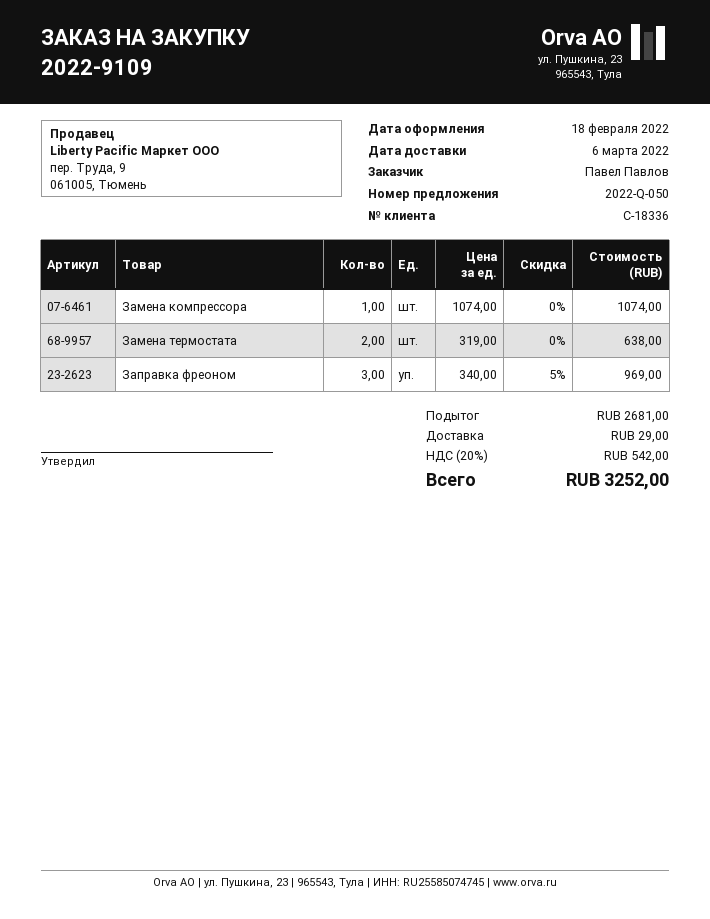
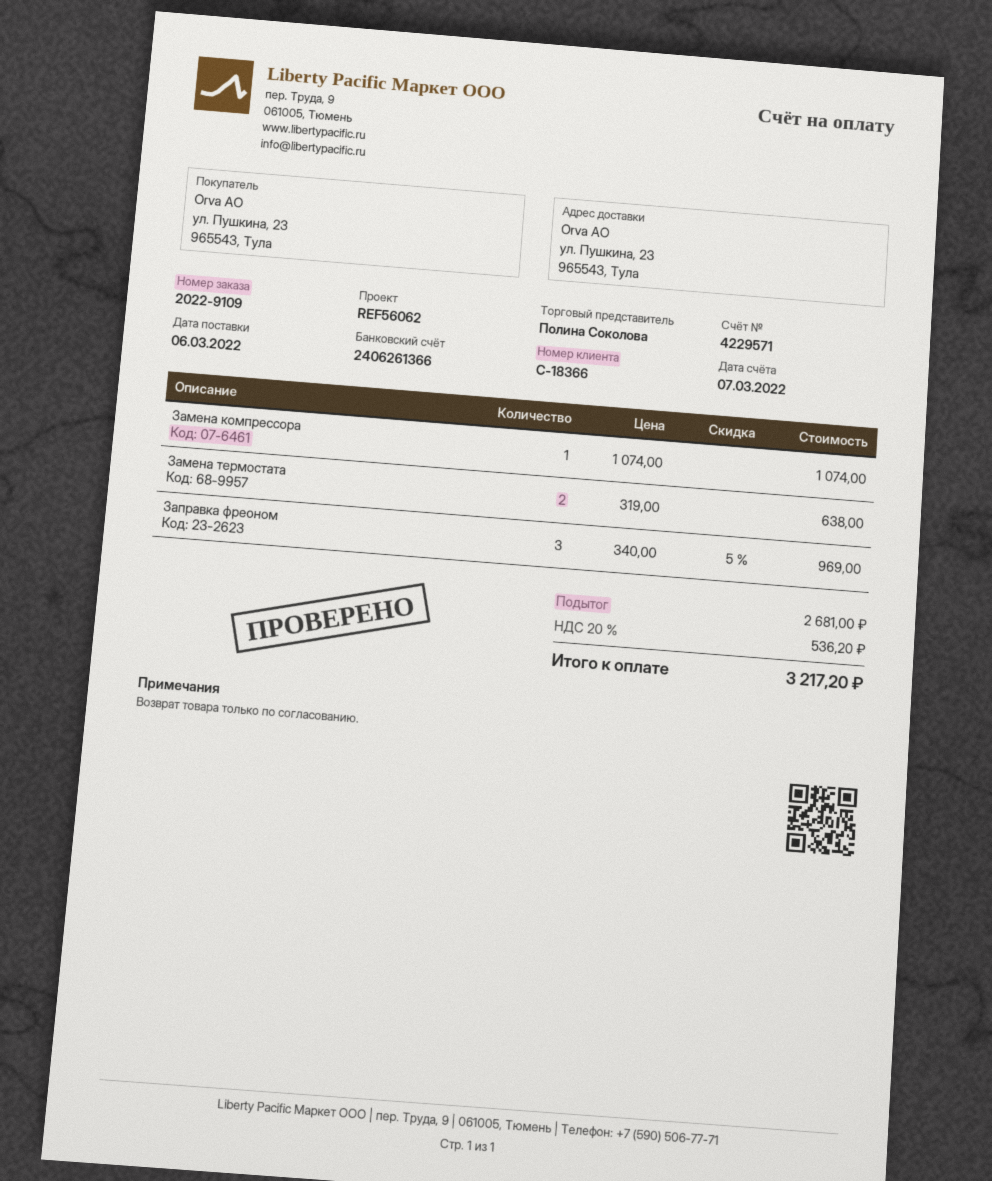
customer number: C-18336 -> C-18366
shipping: 29.00 -> none
tax: 20% = 542.00 -> 20% = 536.20
total: 3252.00 -> 3217.20

